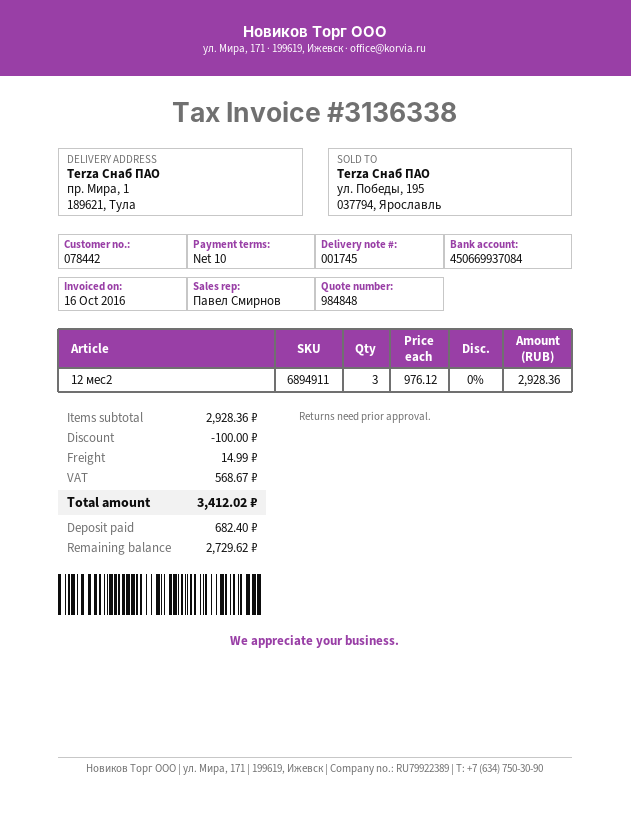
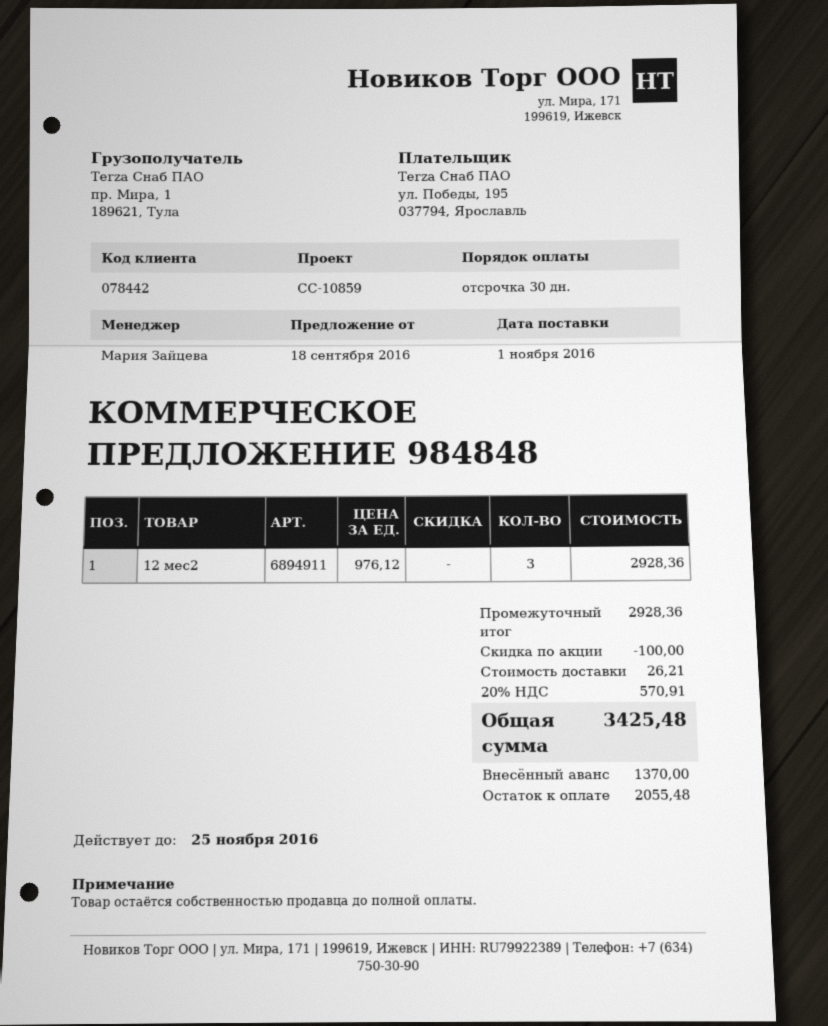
payment terms: 10 days -> 30 days
sales rep: Павел Смирнов -> Мария Зайцева
shipping: 14.99 -> 26.21
tax: 568.67 -> 570.91
total: 3412.02 -> 3425.48
deposit: 682.40 -> 1370.00
balance: 2729.62 -> 2055.48

